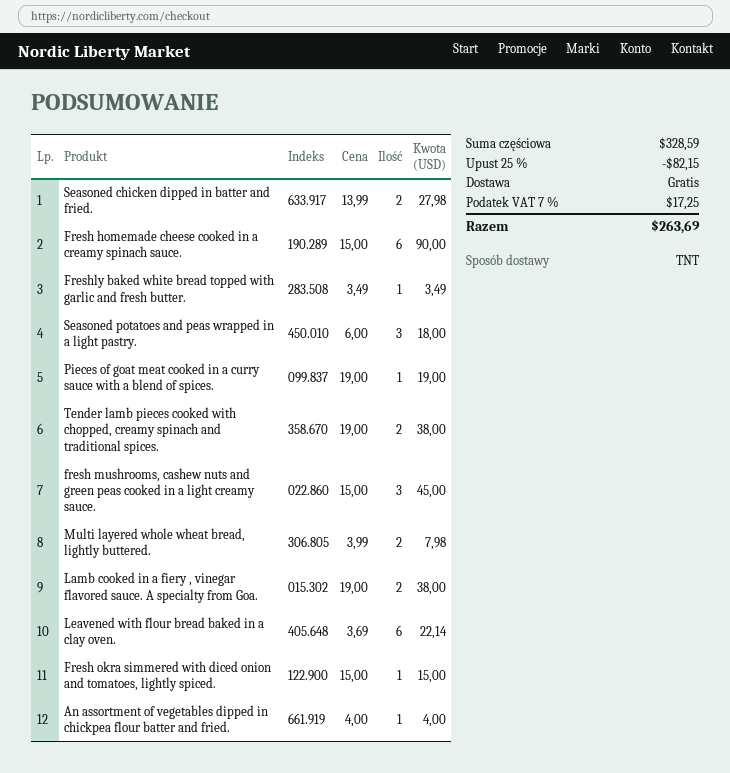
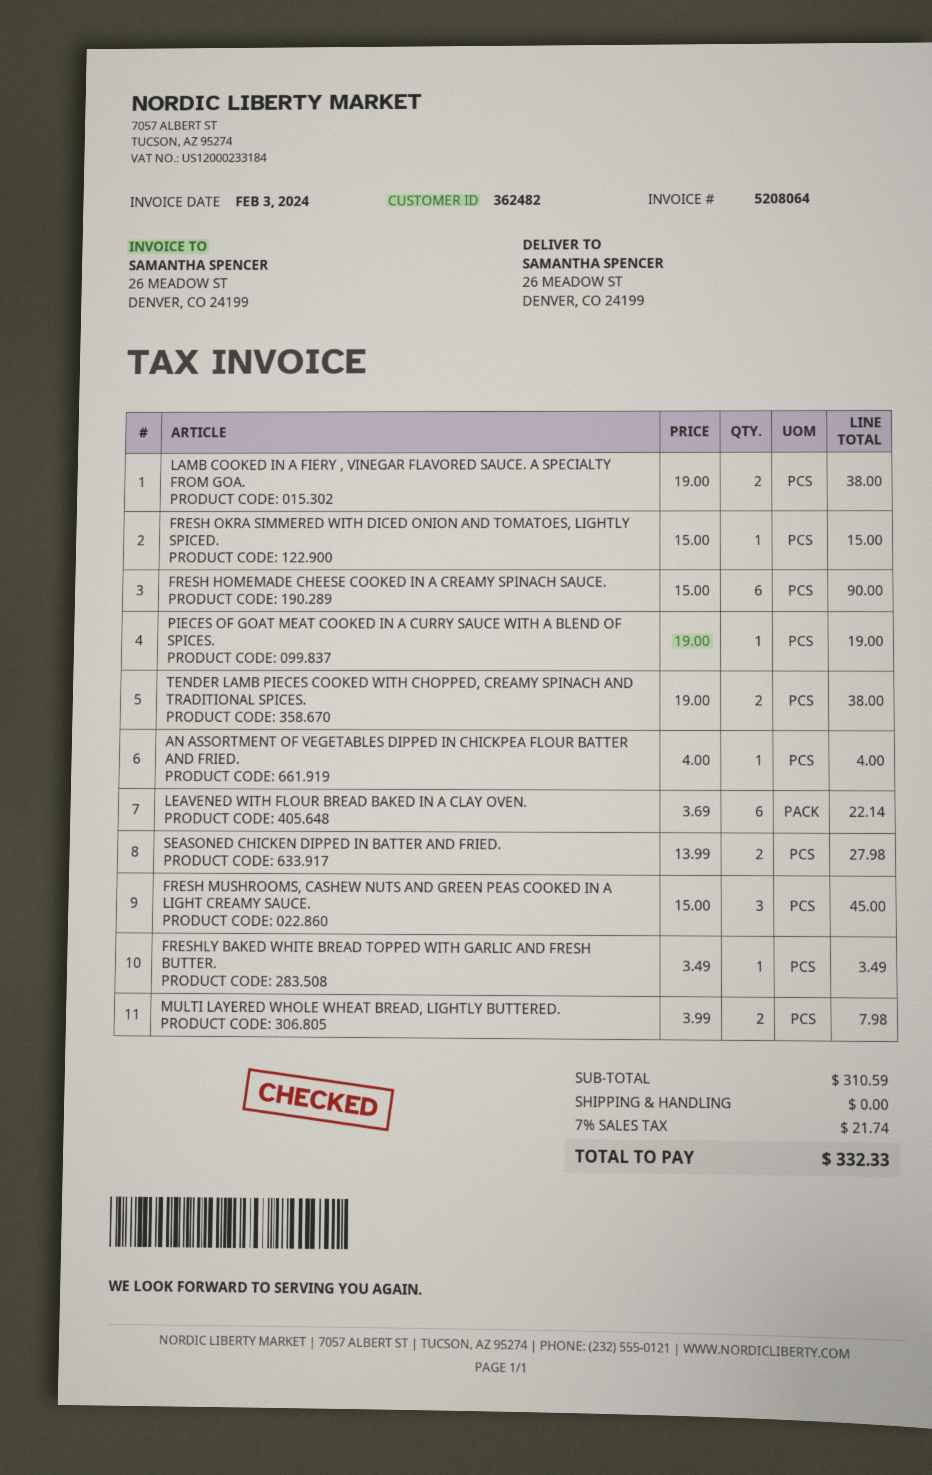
Seasoned potatoes and peas wrapped in a light pastry.: 3 x 6.00 = 18.00 -> none
subtotal: 328.59 -> 310.59
discount: 25% = 82.15 -> none
tax: 7% = 17.25 -> 7% = 21.74
total: 263.69 -> 332.33

